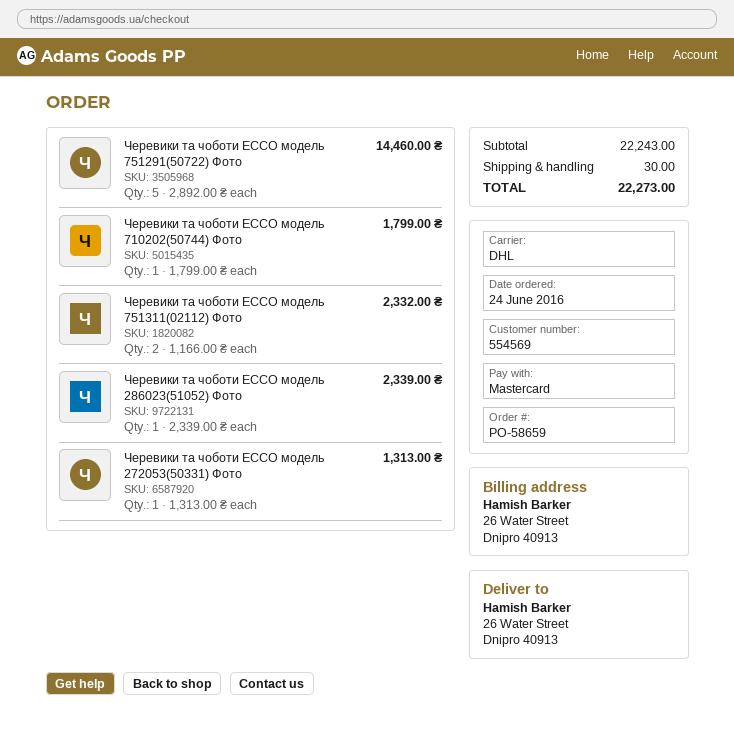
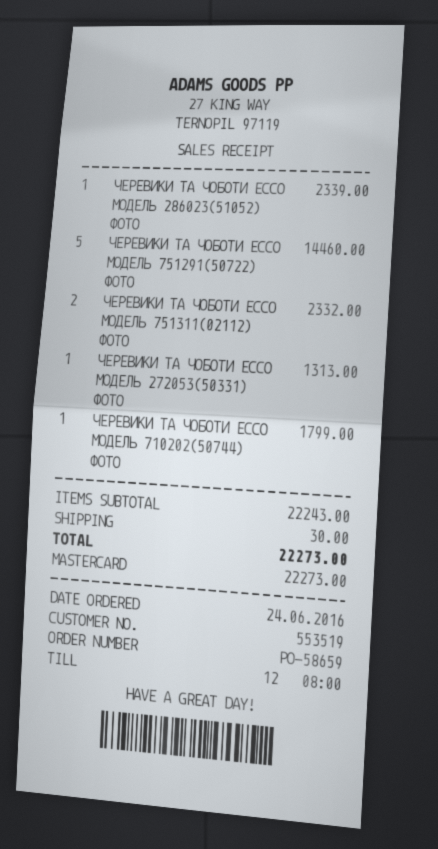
customer number: 554569 -> 553519

